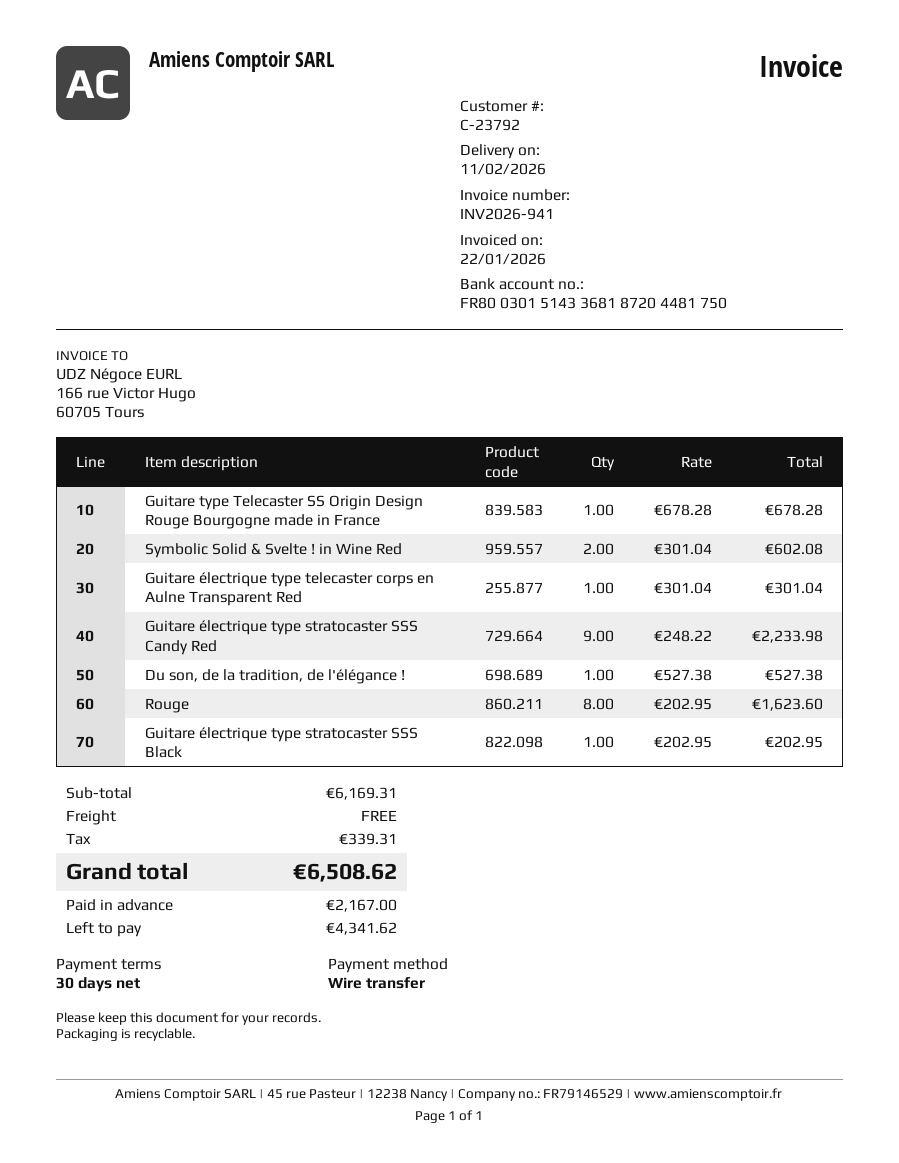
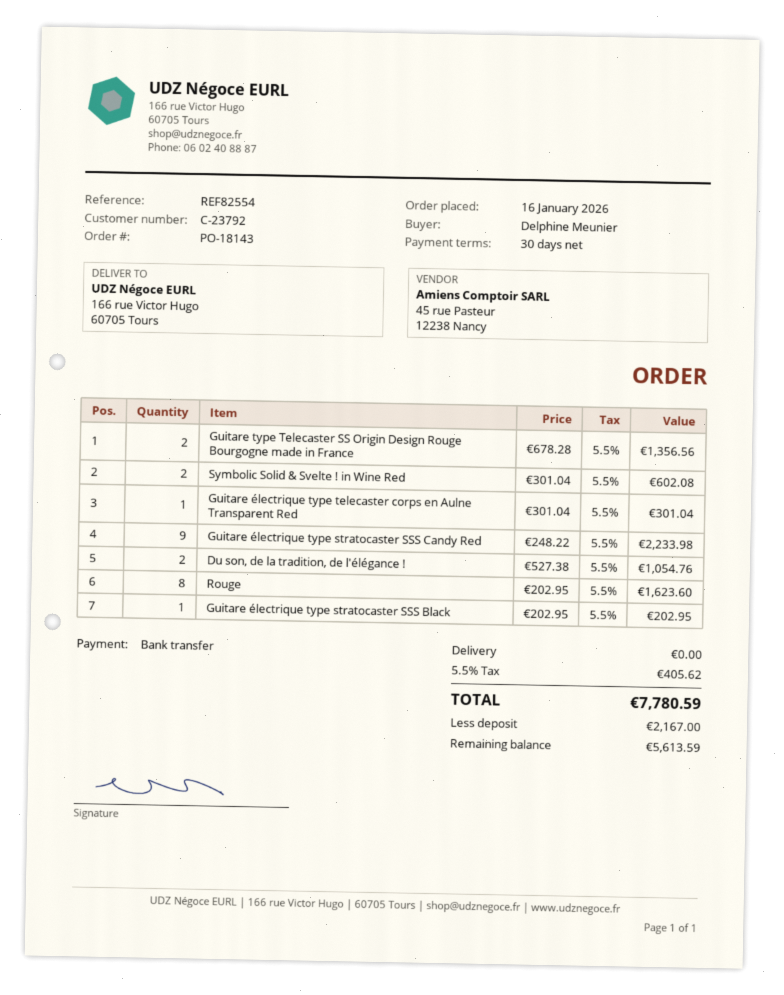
Guitare type Telecaster SS Origin Design Rouge Bourgogne made in France: 1 x 678.28 = 678.28 -> 2 x 678.28 = 1356.56
Du son, de la tradition, de l'élégance !: 1 x 527.38 = 527.38 -> 2 x 527.38 = 1054.76
tax: 339.31 -> 405.62
total: 6508.62 -> 7780.59
balance: 4341.62 -> 5613.59

